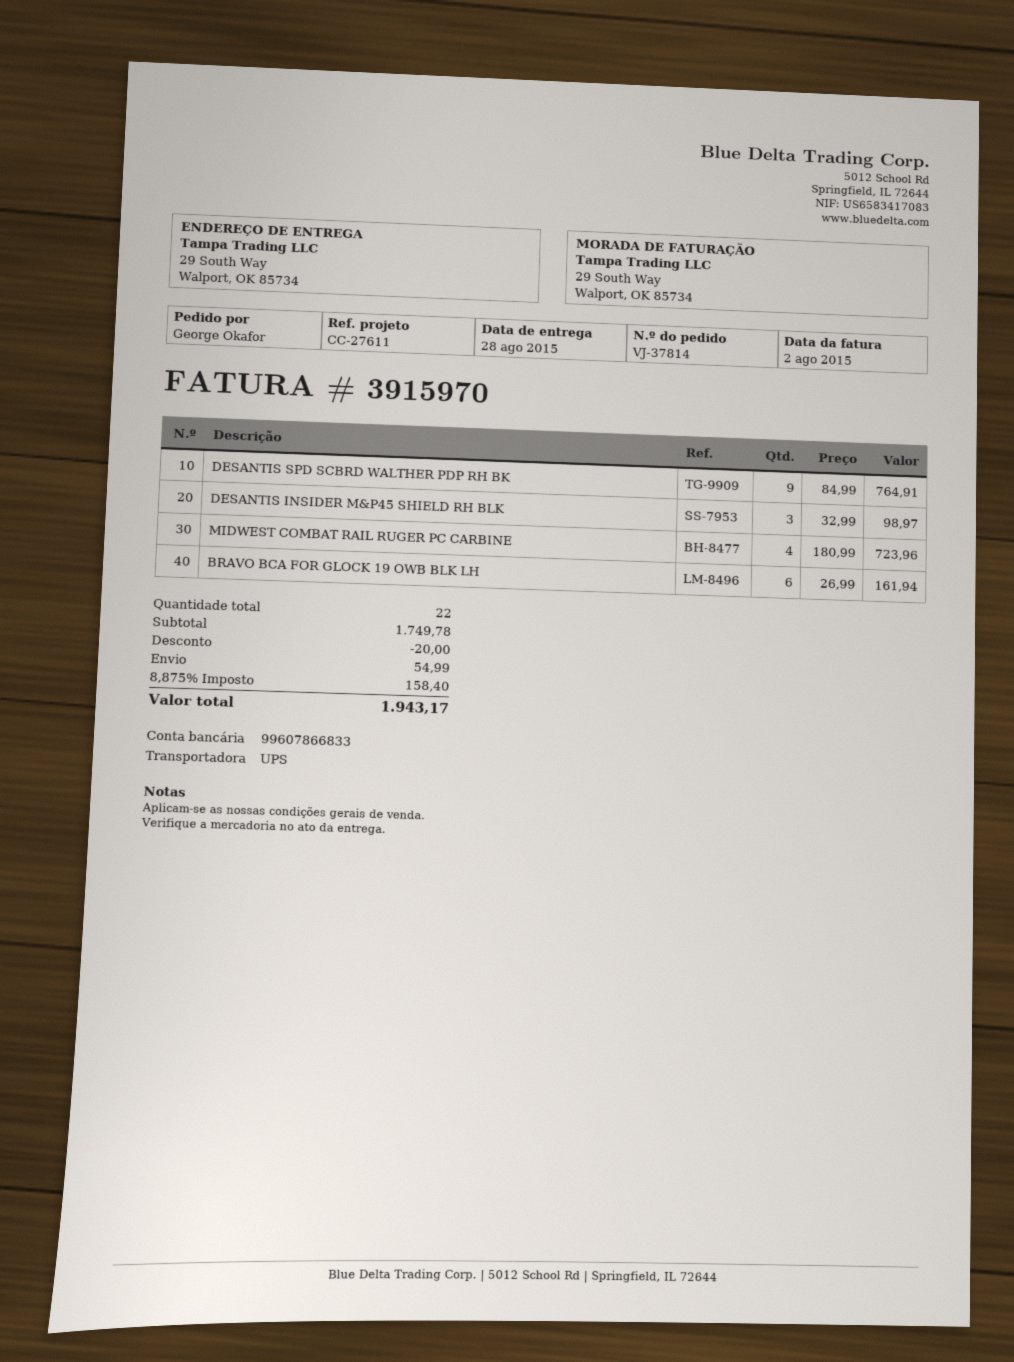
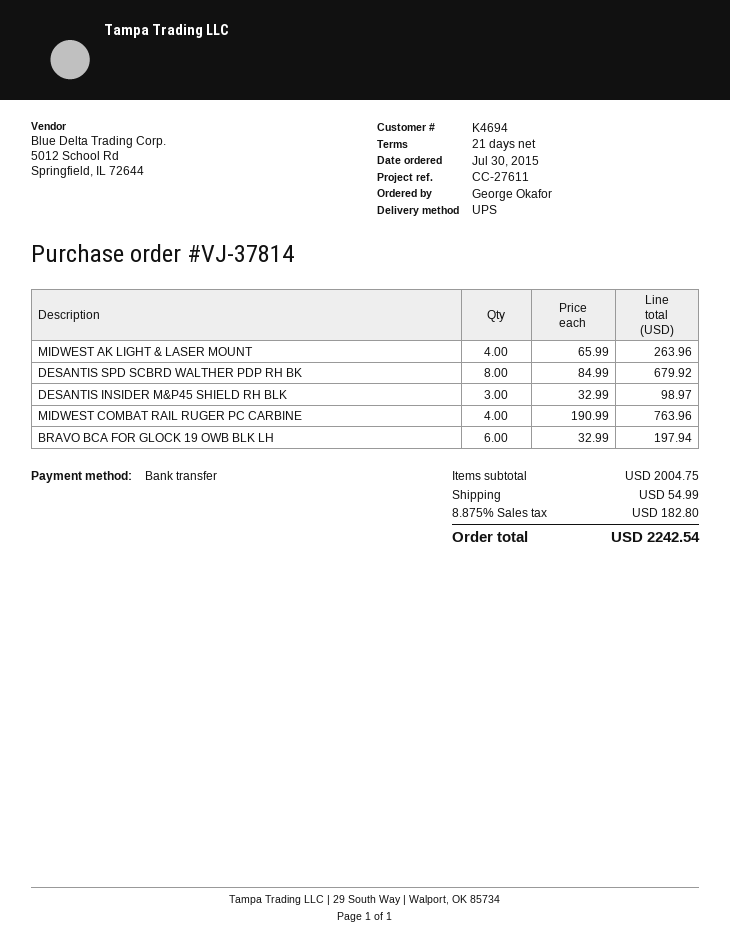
DESANTIS SPD SCBRD WALTHER PDP RH BK: 9 x 84.99 = 764.91 -> 8 x 84.99 = 679.92
MIDWEST COMBAT RAIL RUGER PC CARBINE: 4 x 180.99 = 723.96 -> 4 x 190.99 = 763.96
BRAVO BCA FOR GLOCK 19 OWB BLK LH: 6 x 26.99 = 161.94 -> 6 x 32.99 = 197.94
MIDWEST AK LIGHT & LASER MOUNT: none -> 4 x 65.99 = 263.96
subtotal: 1749.78 -> 2004.75
discount: 20.00 -> none
tax: 8.875% = 158.40 -> 8.875% = 182.80
total: 1943.17 -> 2242.54

